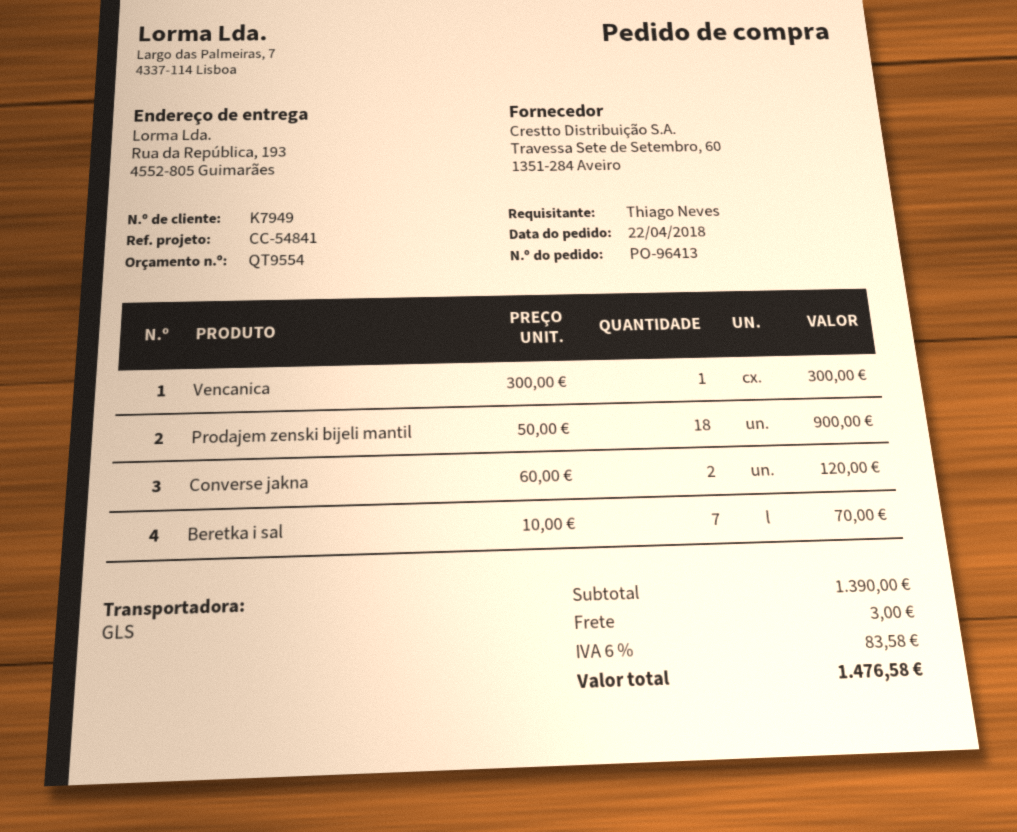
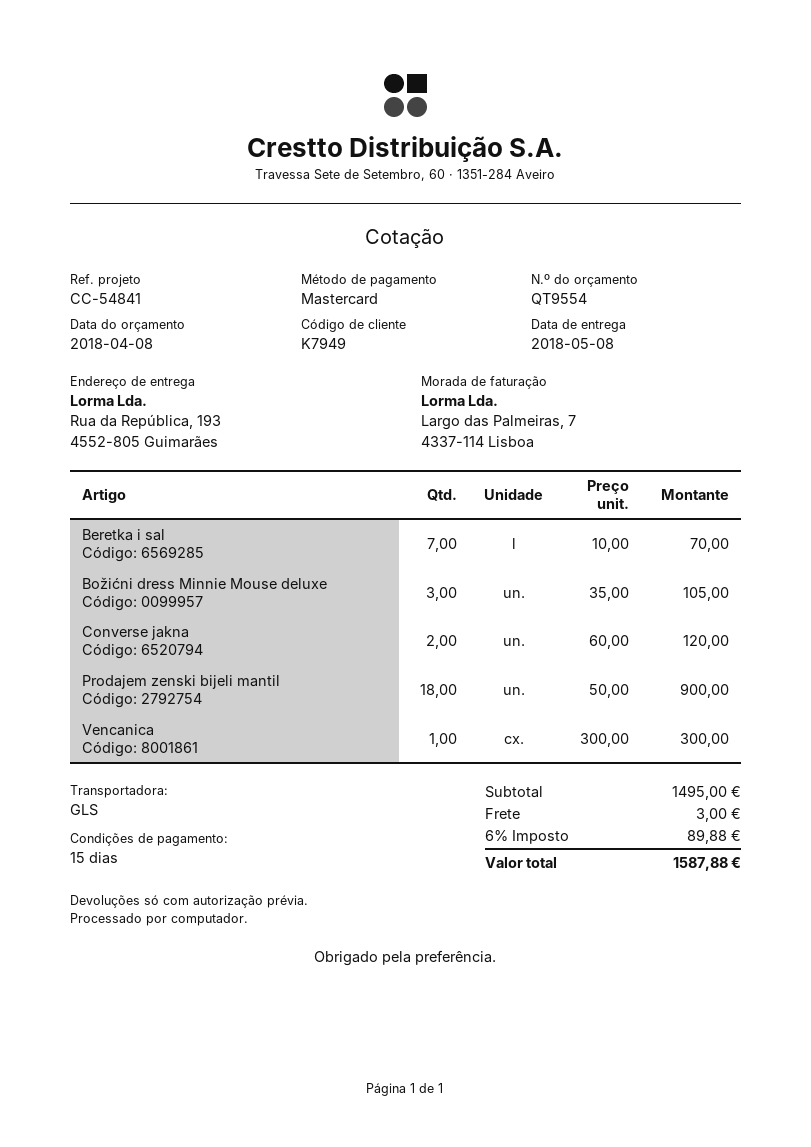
Božićni dress Minnie Mouse deluxe: none -> 3 x 35.00 = 105.00
subtotal: 1390.00 -> 1495.00
tax: 6% = 83.58 -> 6% = 89.88
total: 1476.58 -> 1587.88

